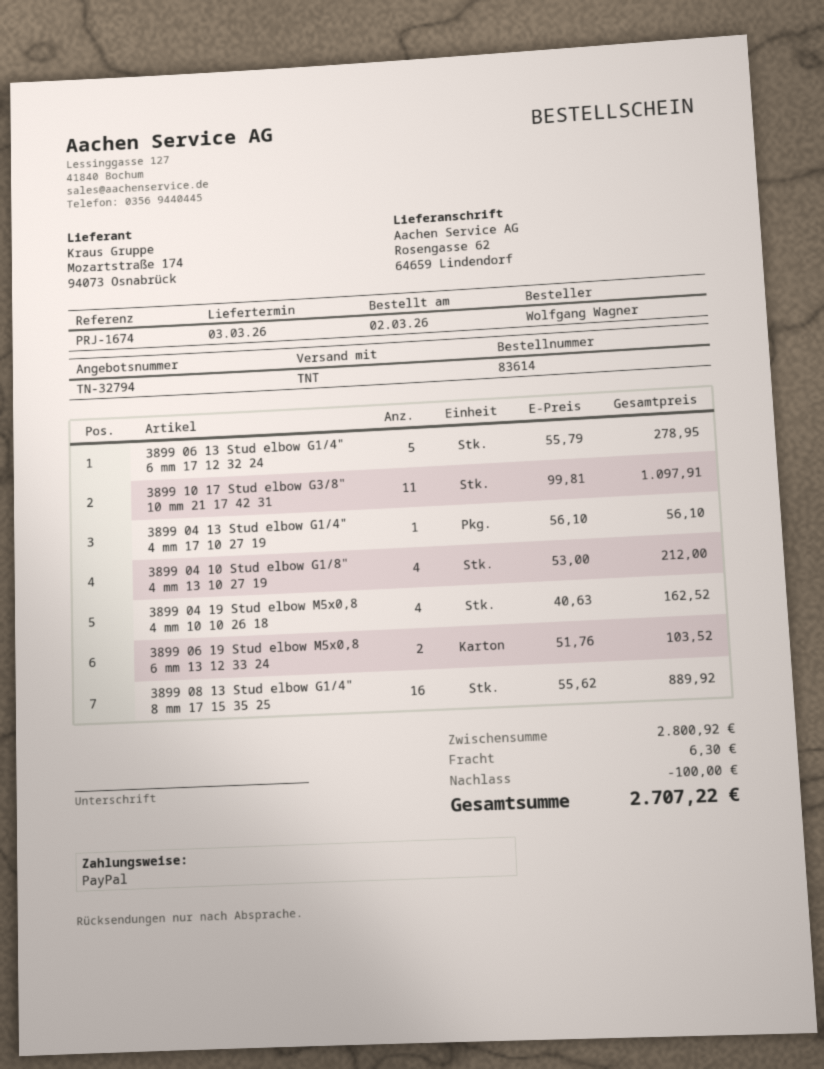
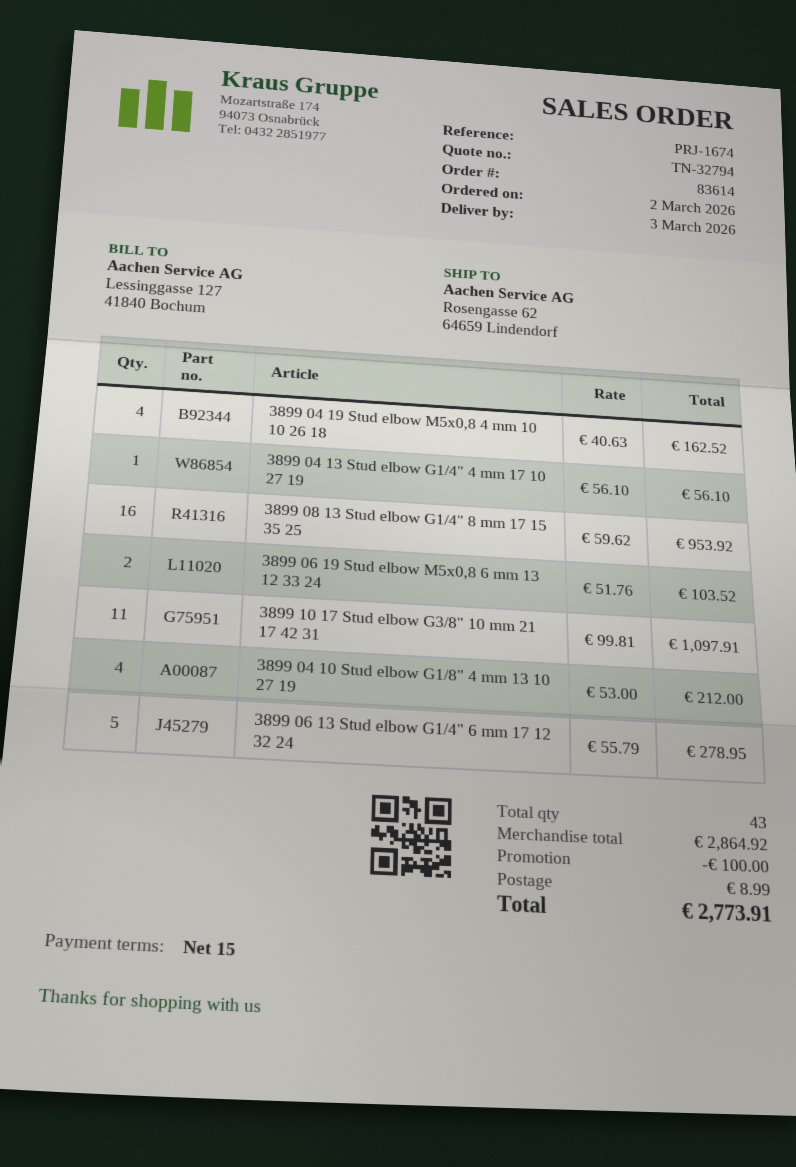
3899 08 13 Stud elbow G1/4" 8 mm 17 15 35 25: 16 x 55.62 = 889.92 -> 16 x 59.62 = 953.92
subtotal: 2800.92 -> 2864.92
shipping: 6.30 -> 8.99
total: 2707.22 -> 2773.91

